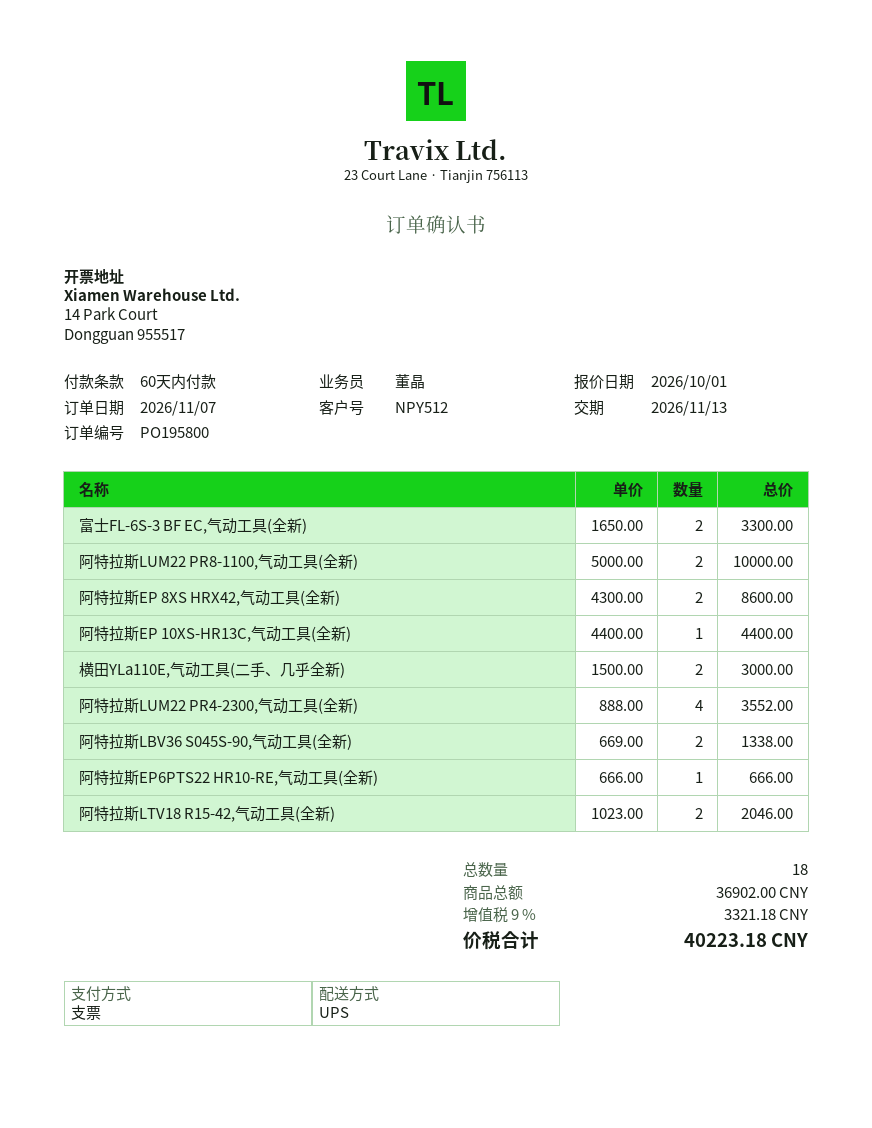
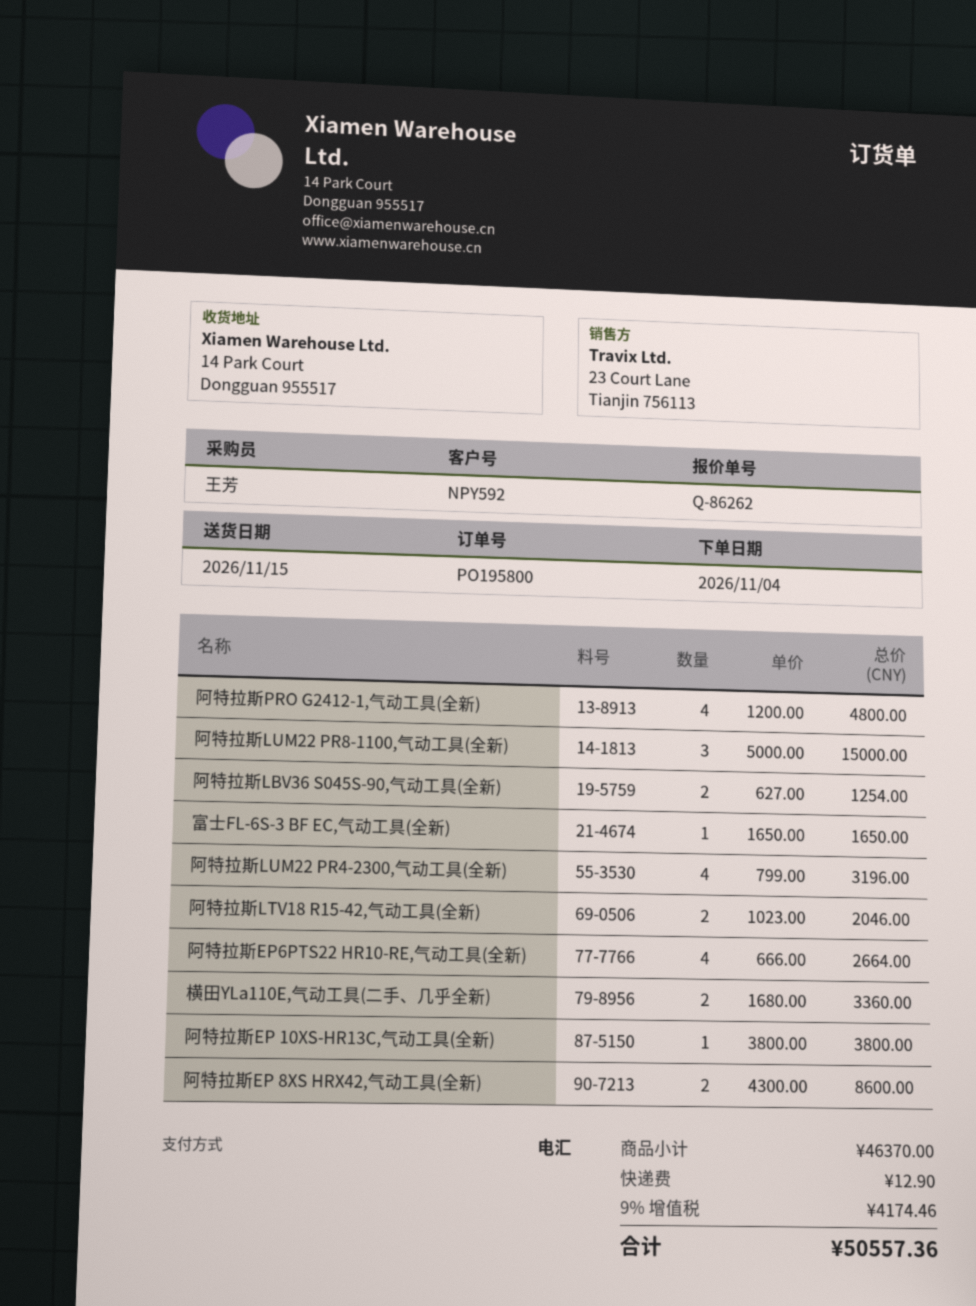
order date: 2026-11-07 -> 2026-11-04
delivery date: 2026-11-13 -> 2026-11-15
customer number: NPY512 -> NPY592
payment method: cheque -> bank transfer
富士FL-6S-3 BF EC,气动工具(全新): 2 x 1650.00 = 3300.00 -> 1 x 1650.00 = 1650.00
阿特拉斯LUM22 PR8-1100,气动工具(全新): 2 x 5000.00 = 10000.00 -> 3 x 5000.00 = 15000.00
阿特拉斯EP 10XS-HR13C,气动工具(全新): 1 x 4400.00 = 4400.00 -> 1 x 3800.00 = 3800.00
横田YLa110E,气动工具(二手、几乎全新): 2 x 1500.00 = 3000.00 -> 2 x 1680.00 = 3360.00
阿特拉斯LUM22 PR4-2300,气动工具(全新): 4 x 888.00 = 3552.00 -> 4 x 799.00 = 3196.00
阿特拉斯LBV36 S045S-90,气动工具(全新): 2 x 669.00 = 1338.00 -> 2 x 627.00 = 1254.00
阿特拉斯EP6PTS22 HR10-RE,气动工具(全新): 1 x 666.00 = 666.00 -> 4 x 666.00 = 2664.00
阿特拉斯PRO G2412-1,气动工具(全新): none -> 4 x 1200.00 = 4800.00
subtotal: 36902.00 -> 46370.00
shipping: none -> 12.90
tax: 9% = 3321.18 -> 9% = 4174.46
total: 40223.18 -> 50557.36

